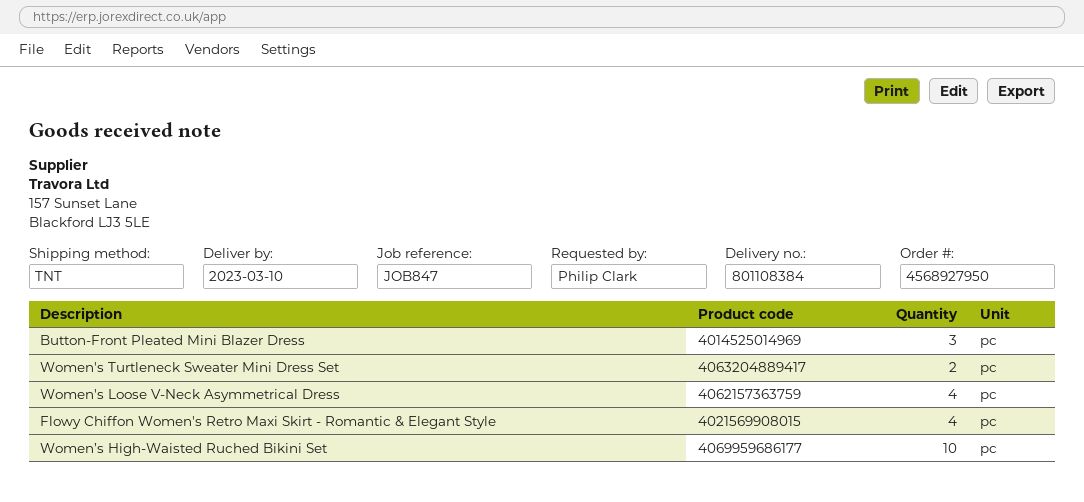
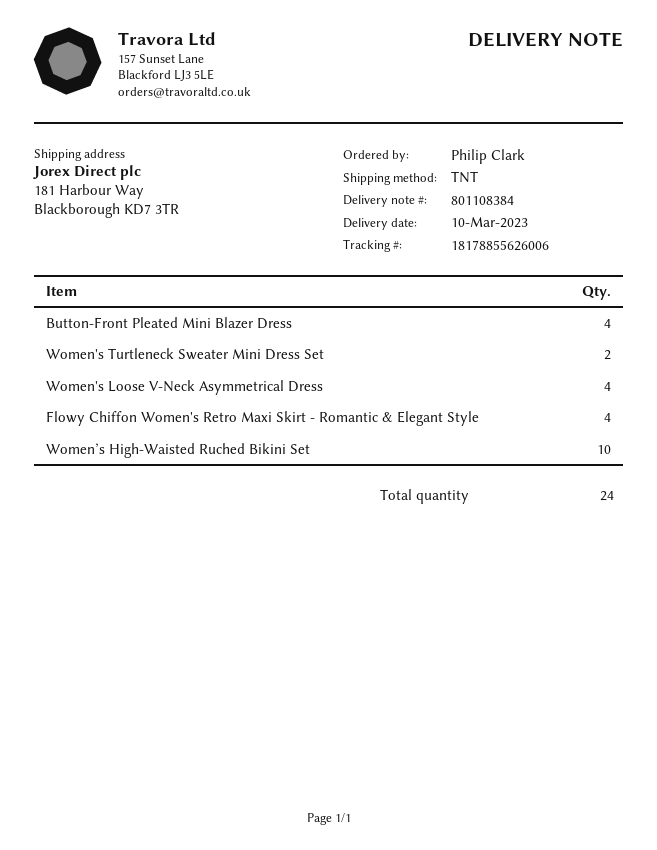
Button-Front Pleated Mini Blazer Dress: 3 -> 4

